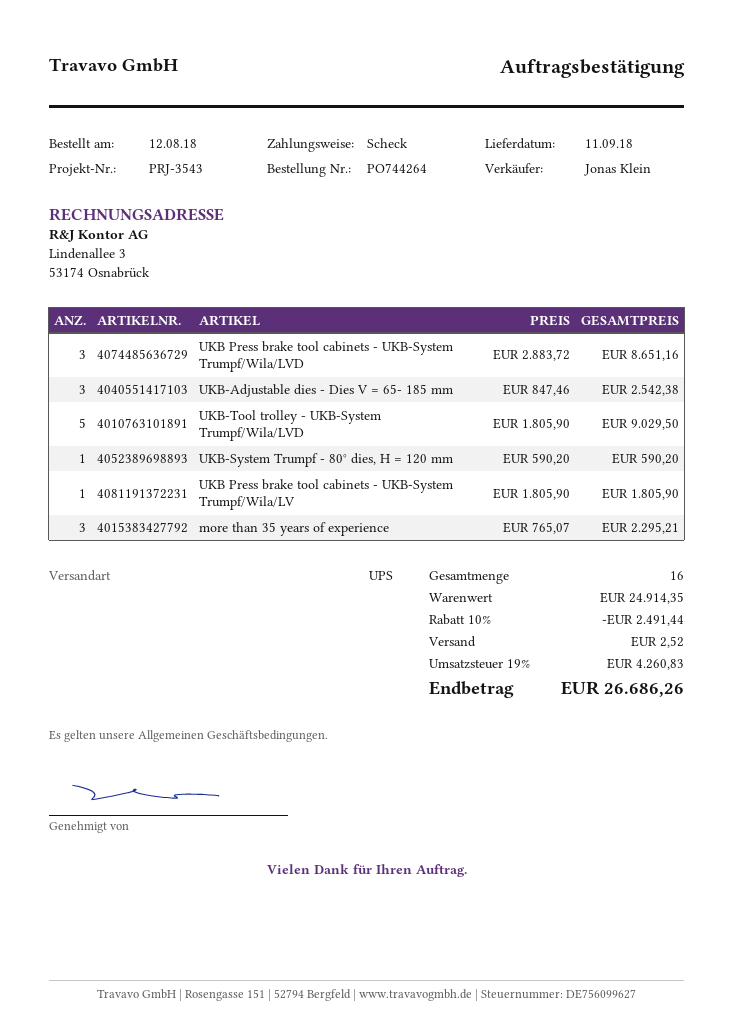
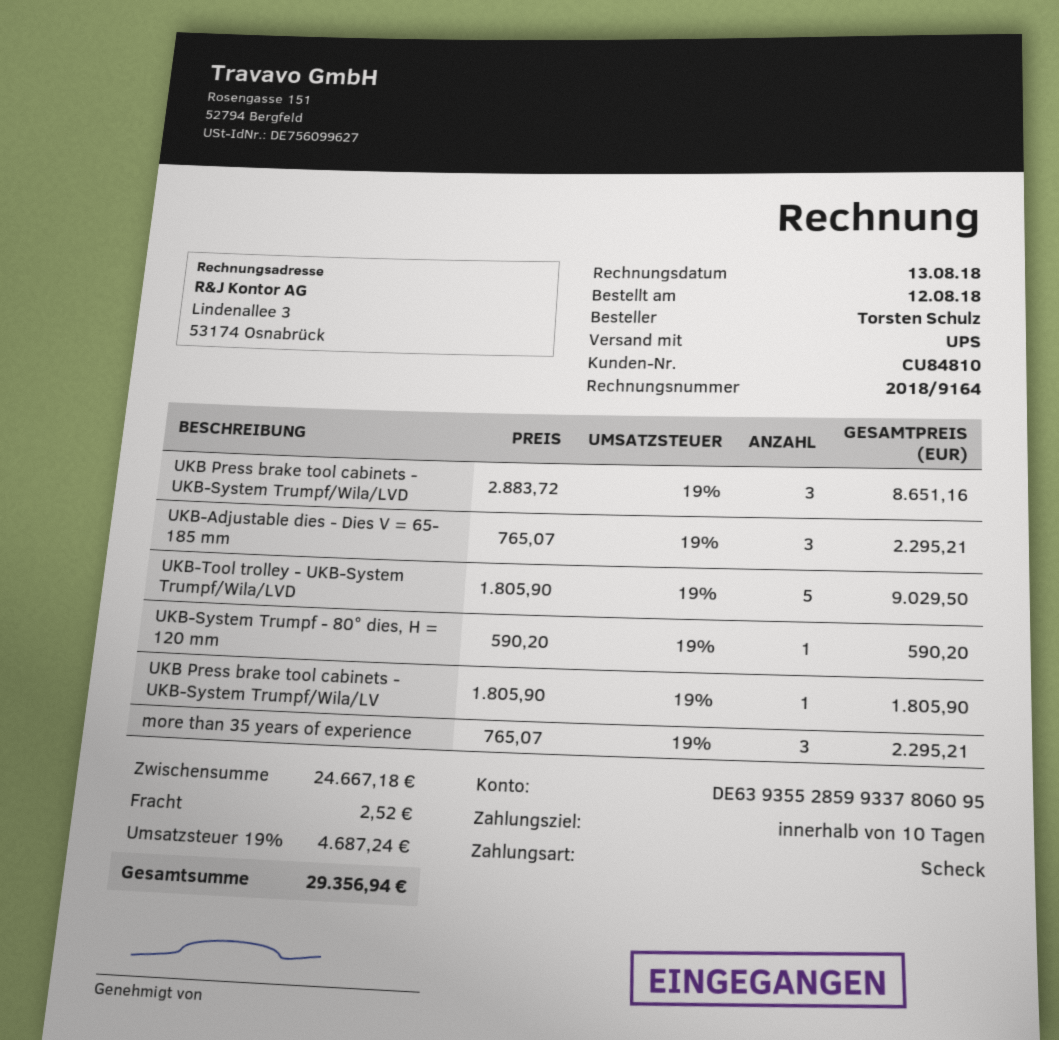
UKB-Adjustable dies - Dies V = 65- 185 mm: 3 x 847.46 = 2542.38 -> 3 x 765.07 = 2295.21
subtotal: 24914.35 -> 24667.18
discount: 10% = 2491.44 -> none
tax: 19% = 4260.83 -> 19% = 4687.24
total: 26686.26 -> 29356.94

